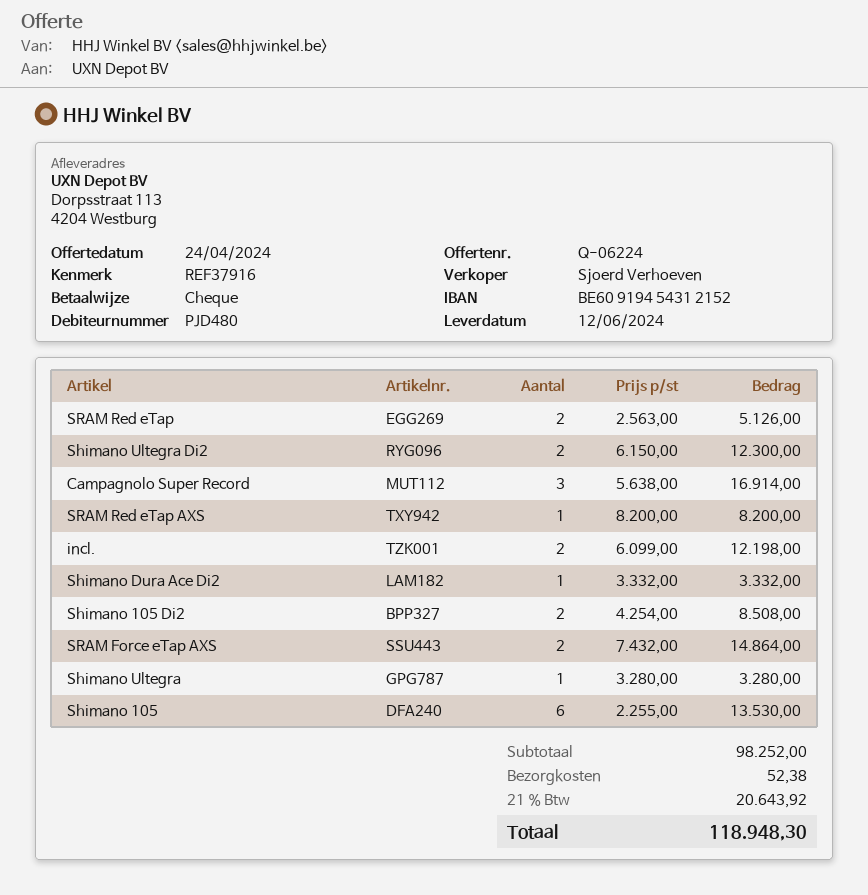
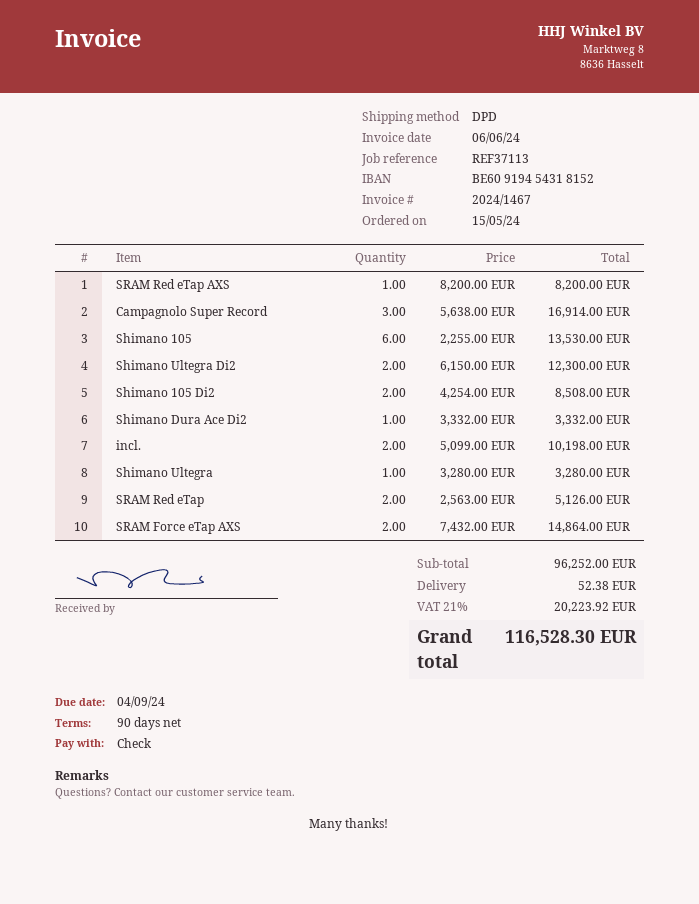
reference: REF37916 -> REF37113
bank account: BE60919454312152 -> BE60919454318152
incl.: 2 x 6099.00 = 12198.00 -> 2 x 5099.00 = 10198.00
subtotal: 98252.00 -> 96252.00
tax: 21% = 20643.92 -> 21% = 20223.92
total: 118948.30 -> 116528.30

